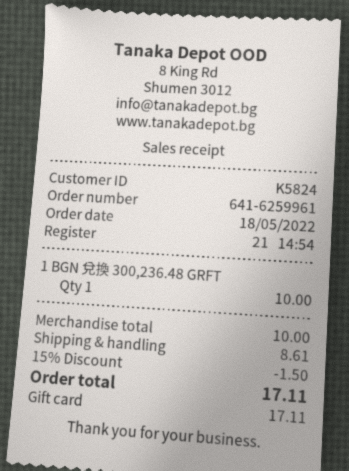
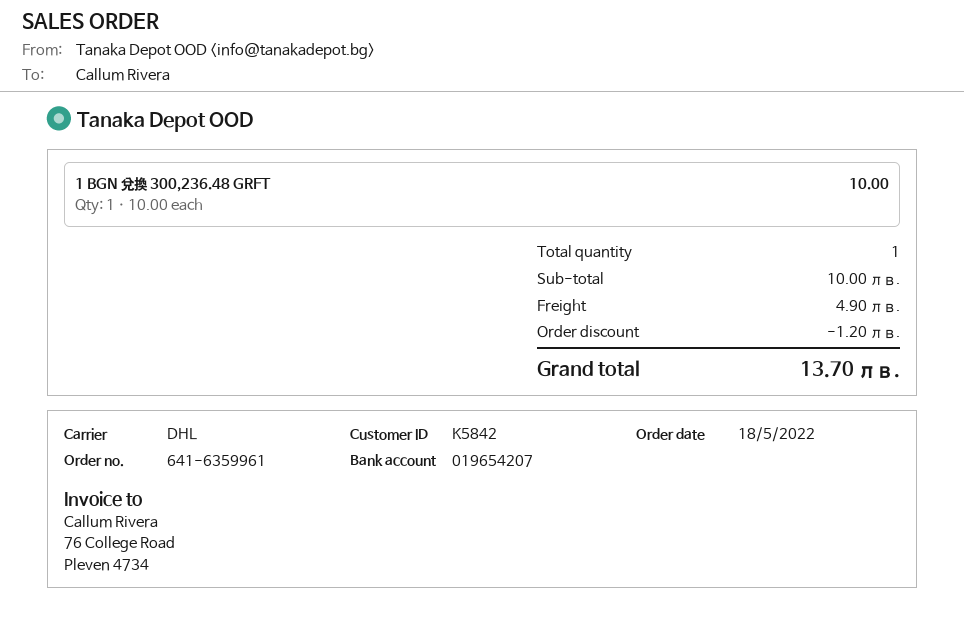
order number: 641-6259961 -> 641-6359961
customer number: K5824 -> K5842
discount: 1.50 -> 1.20
shipping: 8.61 -> 4.90
total: 17.11 -> 13.70

